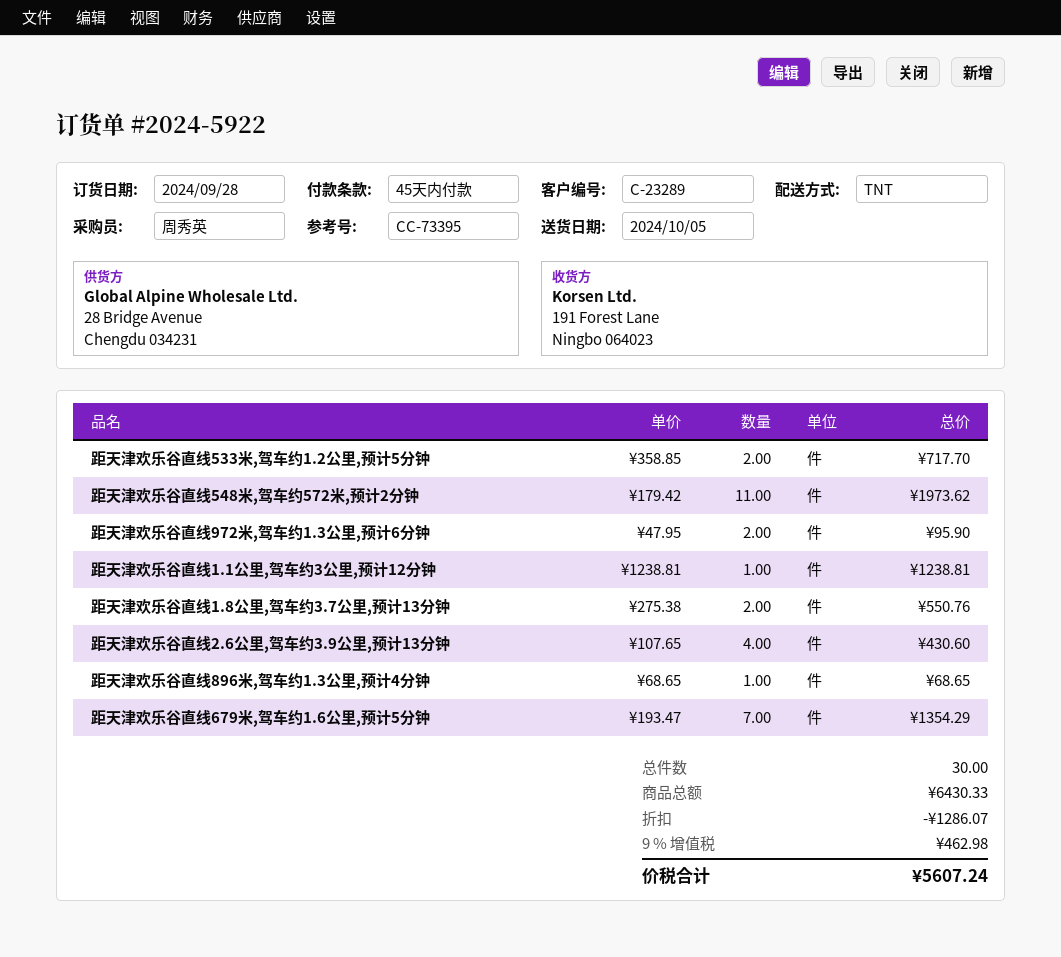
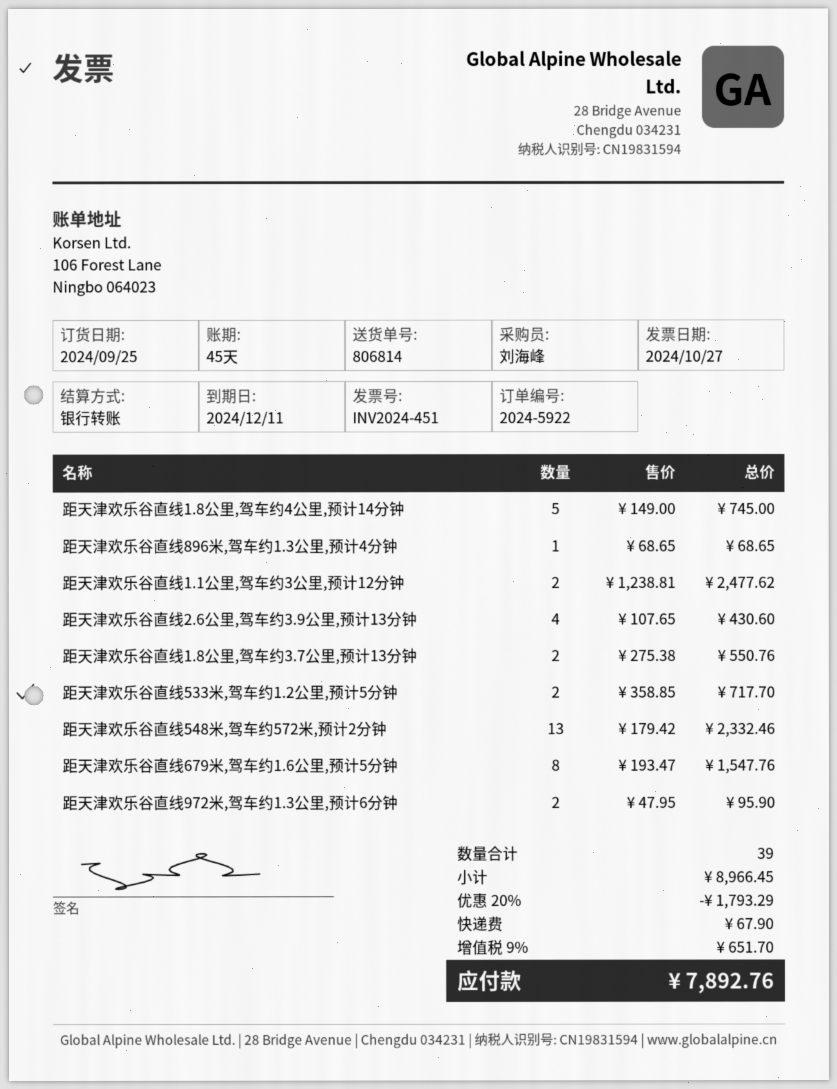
order date: 2024-09-28 -> 2024-09-25
ordered by: 周秀英 -> 刘海峰
距天津欢乐谷直线548米,驾车约572米,预计2分钟: 11 x 179.42 = 1973.62 -> 13 x 179.42 = 2332.46
距天津欢乐谷直线1.1公里,驾车约3公里,预计12分钟: 1 x 1238.81 = 1238.81 -> 2 x 1238.81 = 2477.62
距天津欢乐谷直线679米,驾车约1.6公里,预计5分钟: 7 x 193.47 = 1354.29 -> 8 x 193.47 = 1547.76
距天津欢乐谷直线1.8公里,驾车约4公里,预计14分钟: none -> 5 x 149.00 = 745.00
total quantity: 30 -> 39
subtotal: 6430.33 -> 8966.45
discount: 1286.07 -> 1793.29
shipping: none -> 67.90
tax: 9% = 462.98 -> 9% = 651.70
total: 5607.24 -> 7892.76

